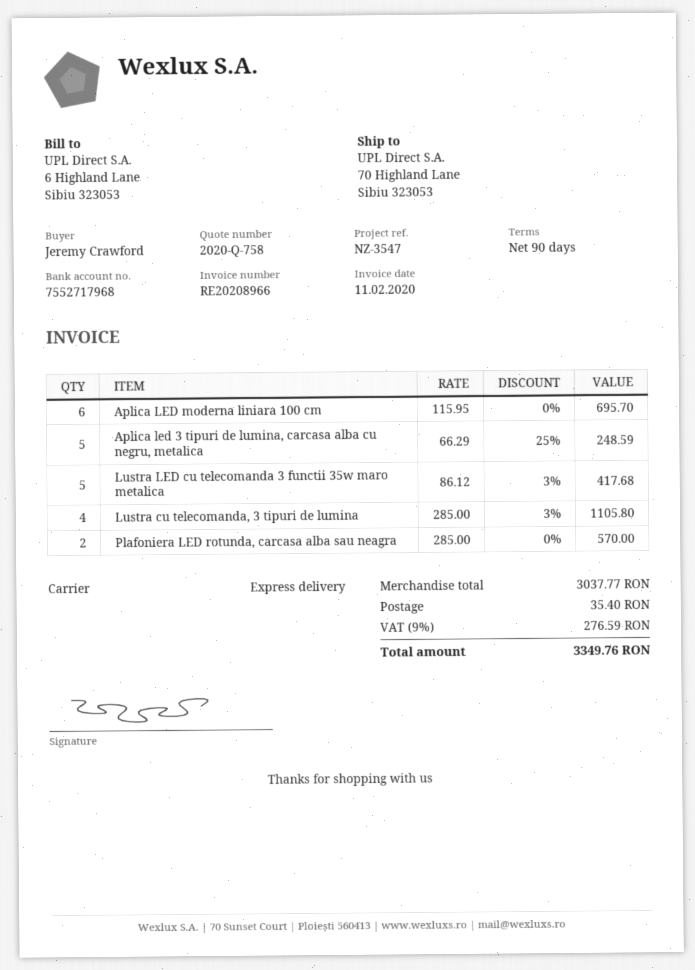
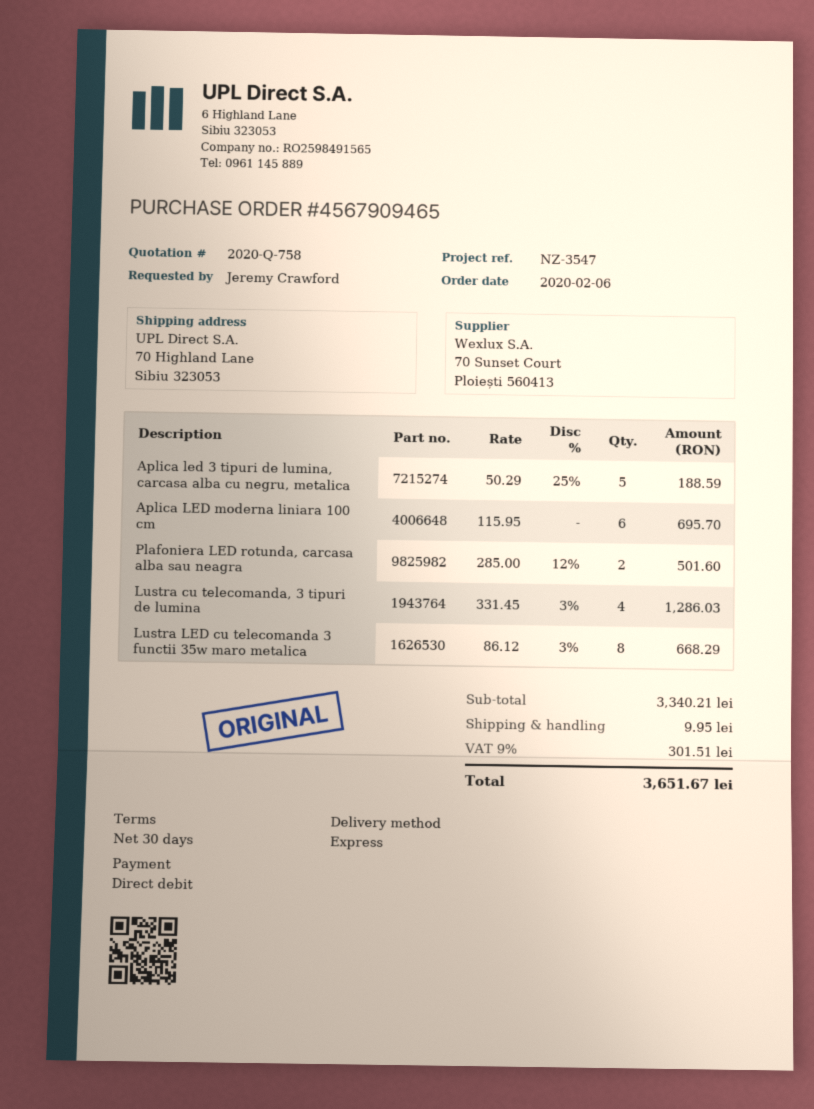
payment terms: 90 days -> 30 days
Aplica led 3 tipuri de lumina, carcasa alba cu negru, metalica: 5 x 66.29 - 25% = 248.59 -> 5 x 50.29 - 25% = 188.59
Lustra LED cu telecomanda 3 functii 35w maro metalica: 5 x 86.12 - 3% = 417.68 -> 8 x 86.12 - 3% = 668.29
Lustra cu telecomanda, 3 tipuri de lumina: 4 x 285.00 - 3% = 1105.80 -> 4 x 331.45 - 3% = 1286.03
Plafoniera LED rotunda, carcasa alba sau neagra: 2 x 285.00 = 570.00 -> 2 x 285.00 - 12% = 501.60
subtotal: 3037.77 -> 3340.21
shipping: 35.40 -> 9.95
tax: 9% = 276.59 -> 9% = 301.51
total: 3349.76 -> 3651.67

